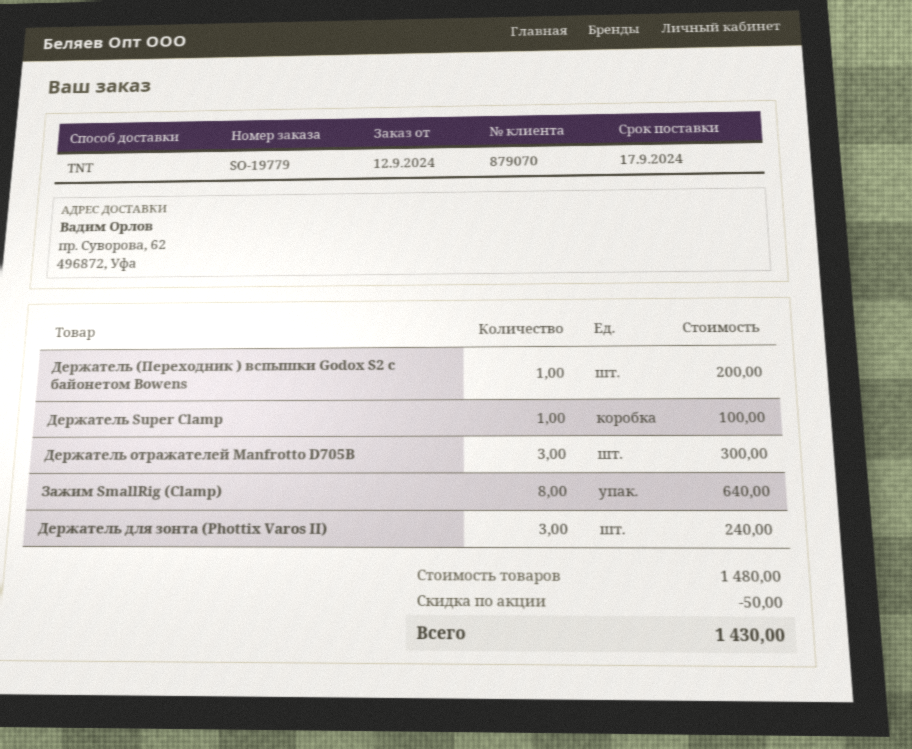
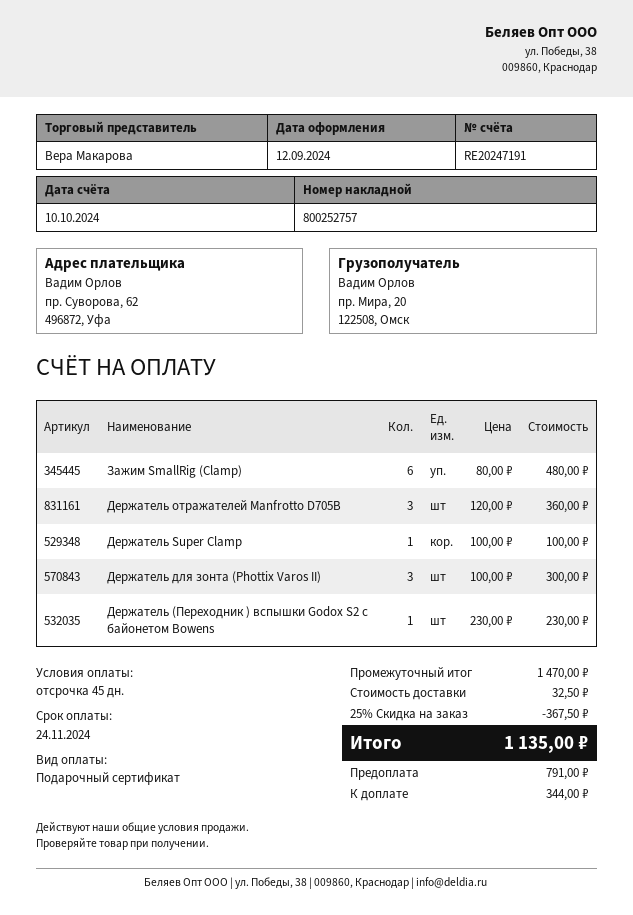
ship to: пр. Суворова, 62, 496872, Уфа -> пр. Мира, 20, 122508, Омск
Держатель (Переходник ) вспышки Godox S2 с байонетом Bowens: 1 for 200.00 -> 1 for 230.00
Держатель отражателей Manfrotto D705B: 3 for 300.00 -> 3 for 360.00
Зажим SmallRig (Сlamp): 8 for 640.00 -> 6 for 480.00
Держатель для зонта (Phottix Varos II): 3 for 240.00 -> 3 for 300.00
subtotal: 1480.00 -> 1470.00
discount: 50.00 -> 367.50
shipping: none -> 32.50
total: 1430.00 -> 1135.00

